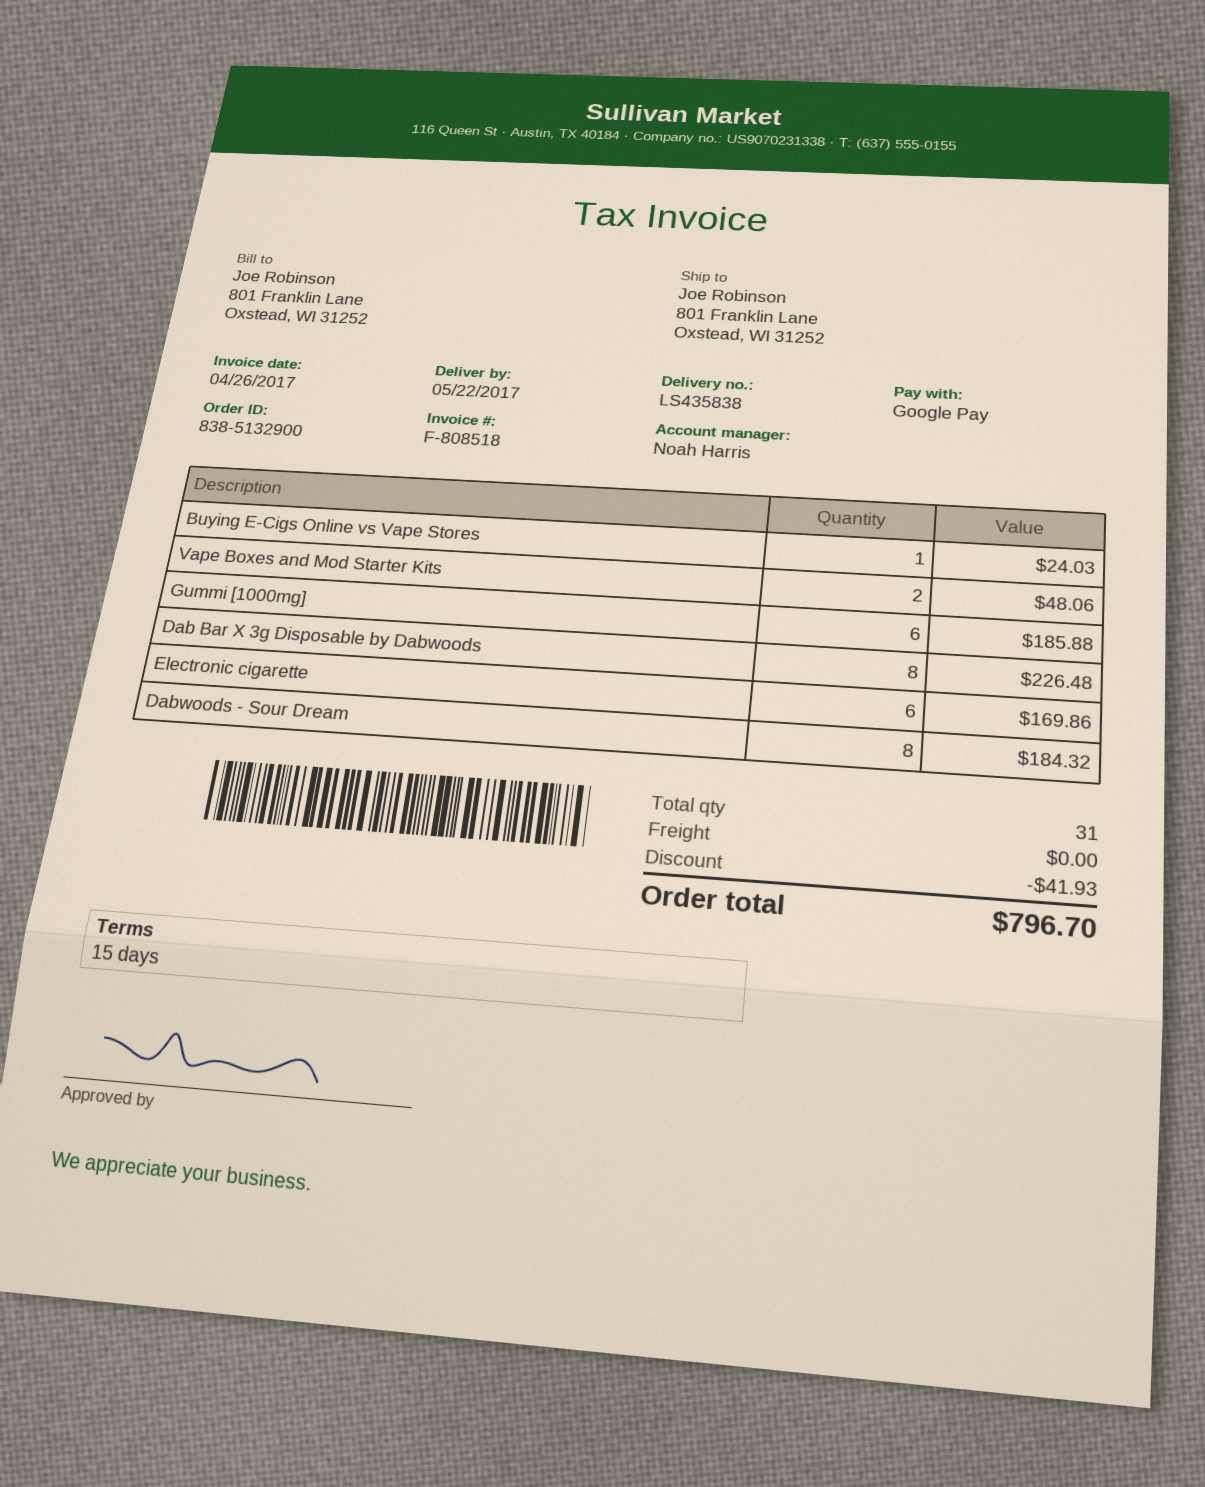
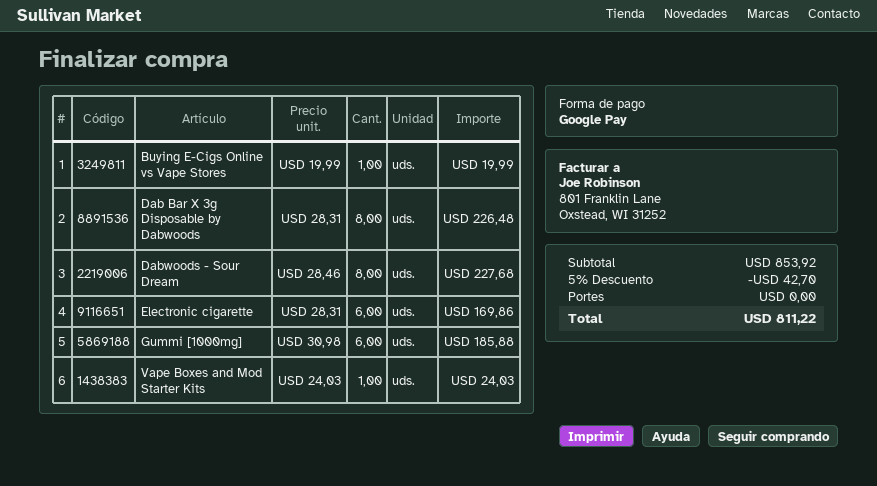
Buying E-Cigs Online vs Vape Stores: 1 for 24.03 -> 1 for 19.99
Vape Boxes and Mod Starter Kits: 2 for 48.06 -> 1 for 24.03
Dabwoods - Sour Dream: 8 for 184.32 -> 8 for 227.68
discount: 41.93 -> 42.70
total: 796.70 -> 811.22

